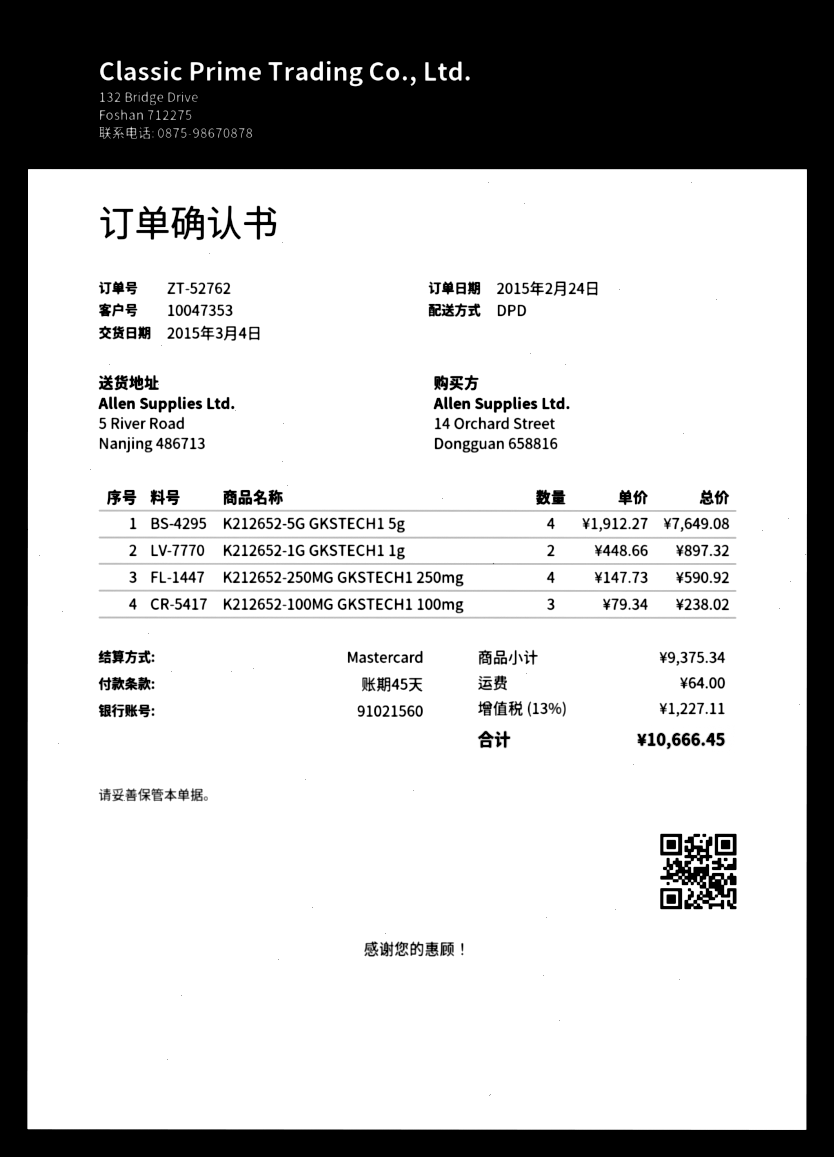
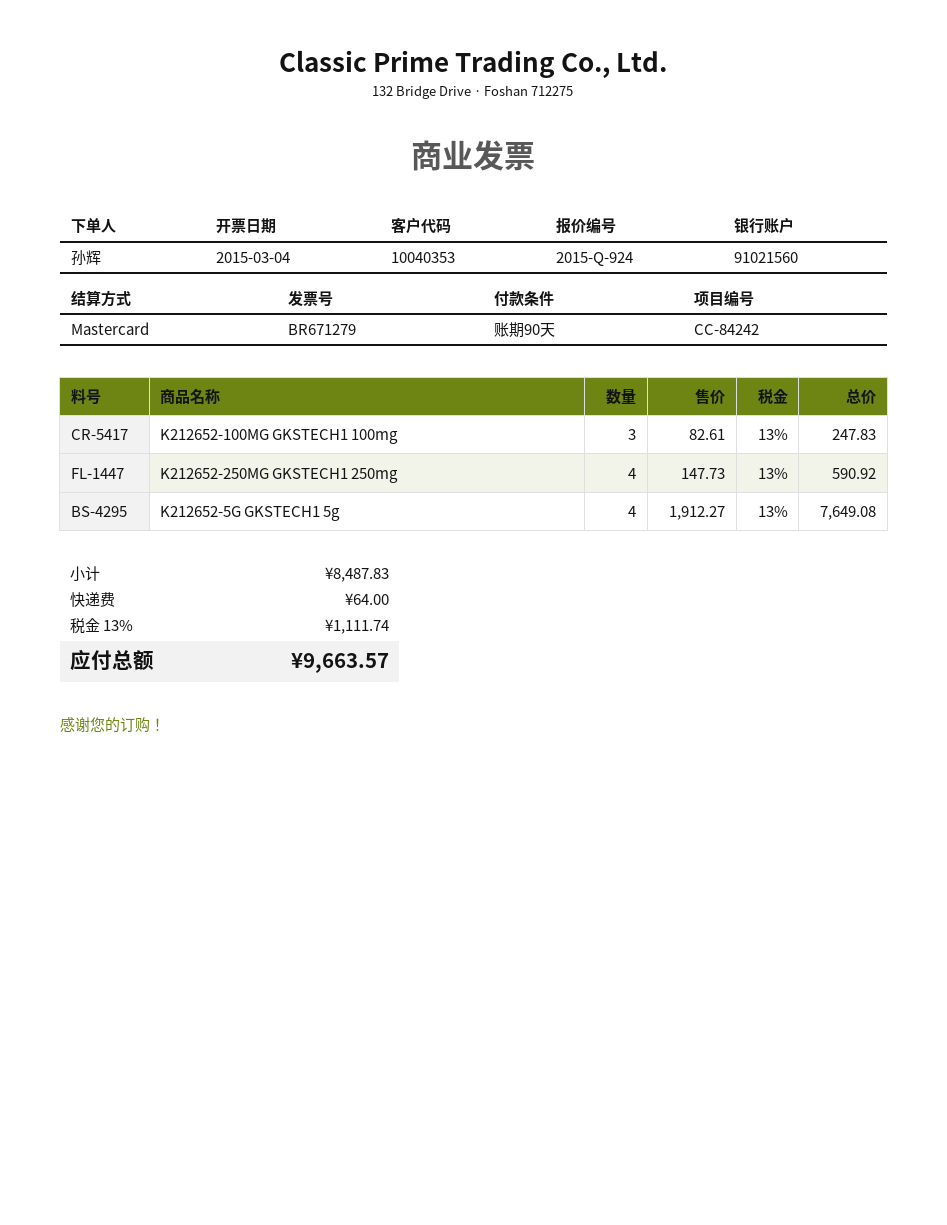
payment terms: 45 days -> 90 days
customer number: 10047353 -> 10040353
K212652-1G GKSTECH1 1g: 2 x 448.66 = 897.32 -> none
K212652-100MG GKSTECH1 100mg: 3 x 79.34 = 238.02 -> 3 x 82.61 = 247.83
subtotal: 9375.34 -> 8487.83
tax: 13% = 1227.11 -> 13% = 1111.74
total: 10666.45 -> 9663.57

